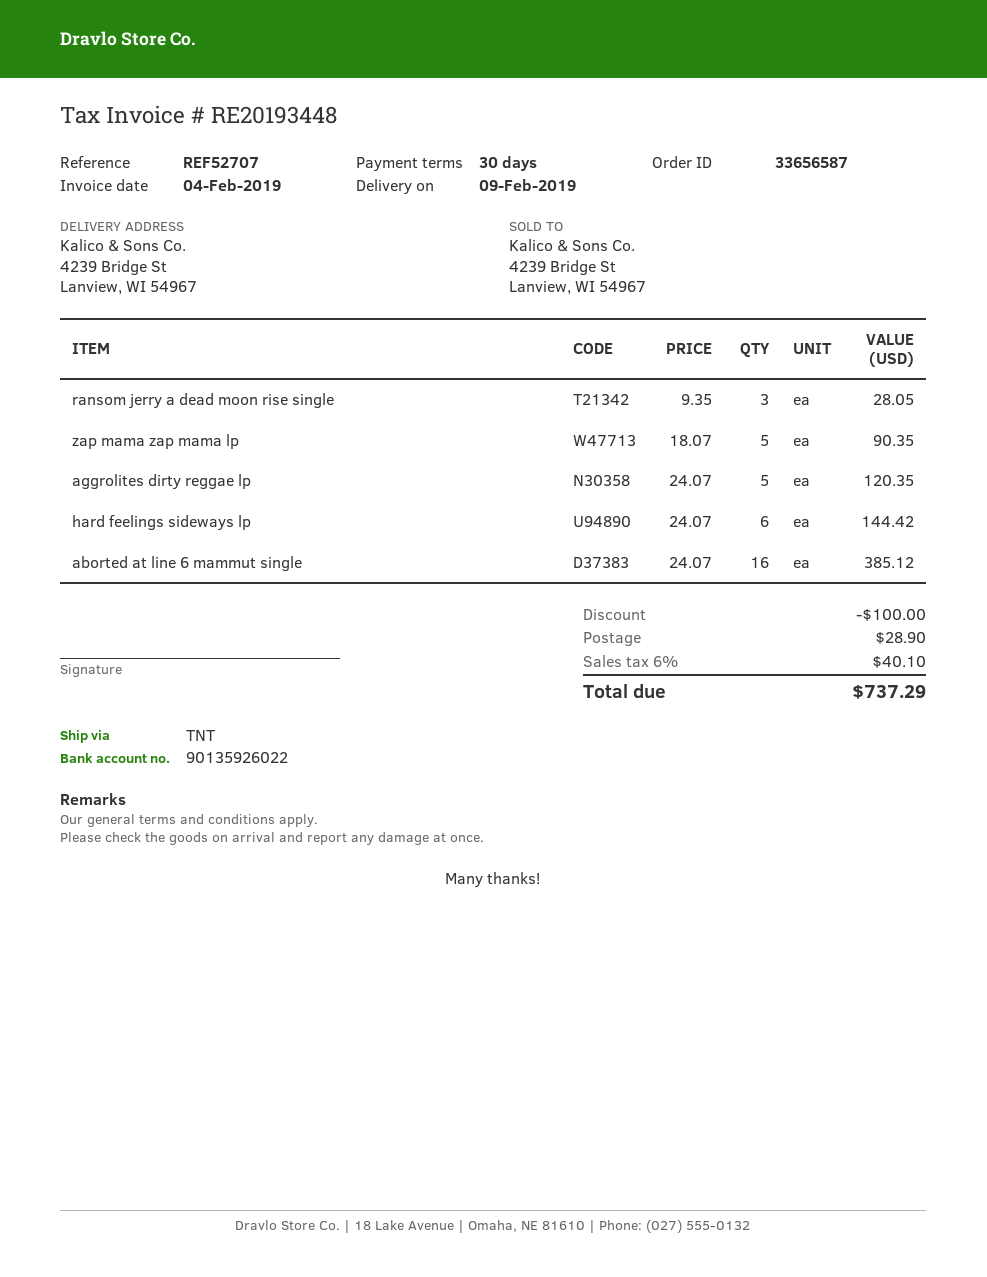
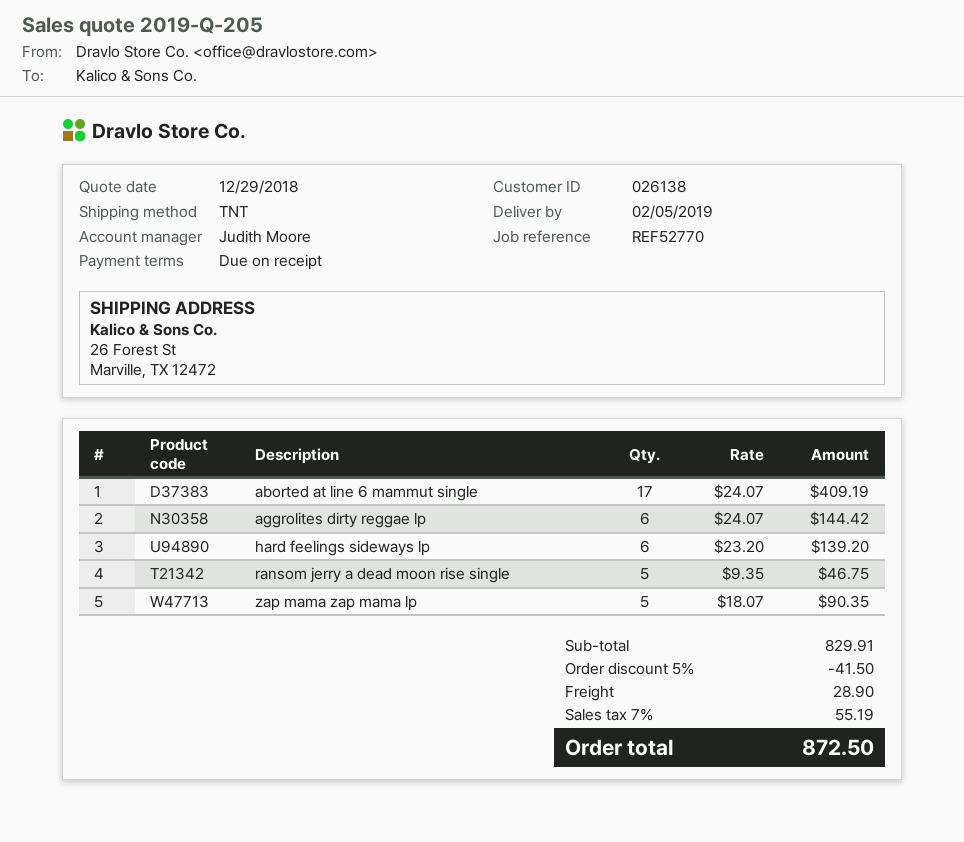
delivery date: 2019-02-09 -> 2019-02-05
payment terms: 30 days -> on receipt
reference: REF52707 -> REF52770
ship to: 4239 Bridge St, Lanview, WI 54967 -> 26 Forest St, Marville, TX 12472
ransom jerry a dead moon rise single: 3 x 9.35 = 28.05 -> 5 x 9.35 = 46.75
aggrolites dirty reggae lp: 5 x 24.07 = 120.35 -> 6 x 24.07 = 144.42
hard feelings sideways lp: 6 x 24.07 = 144.42 -> 6 x 23.20 = 139.20
aborted at line 6 mammut single: 16 x 24.07 = 385.12 -> 17 x 24.07 = 409.19
discount: 100.00 -> 41.50
tax: 6% = 40.10 -> 7% = 55.19
total: 737.29 -> 872.50

